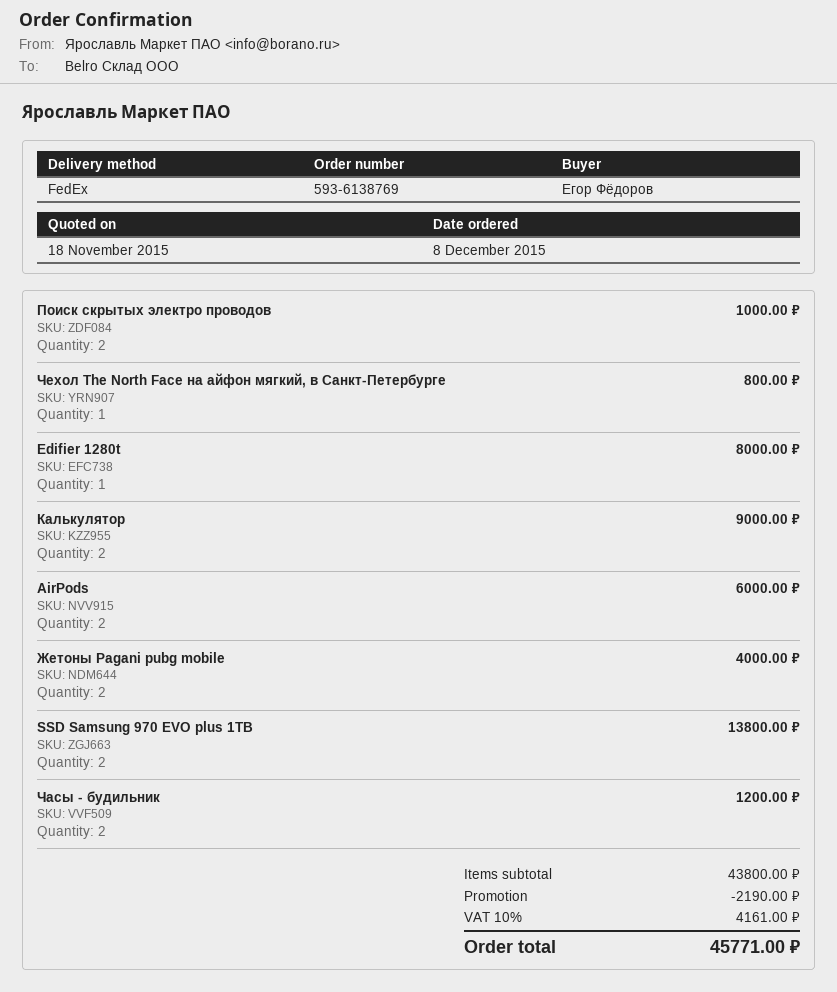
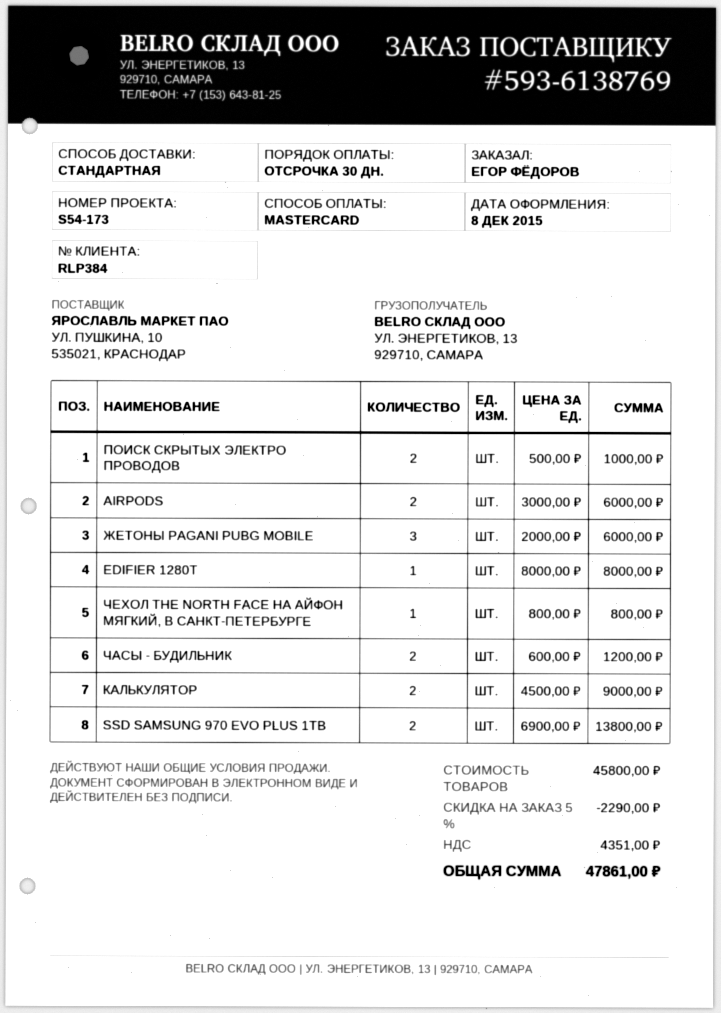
shipping method: FedEx -> standard
Жетоны Pagani pubg mobile: 2 for 4000.00 -> 3 for 6000.00
subtotal: 43800.00 -> 45800.00
discount: 2190.00 -> 2290.00
tax: 4161.00 -> 4351.00
total: 45771.00 -> 47861.00

